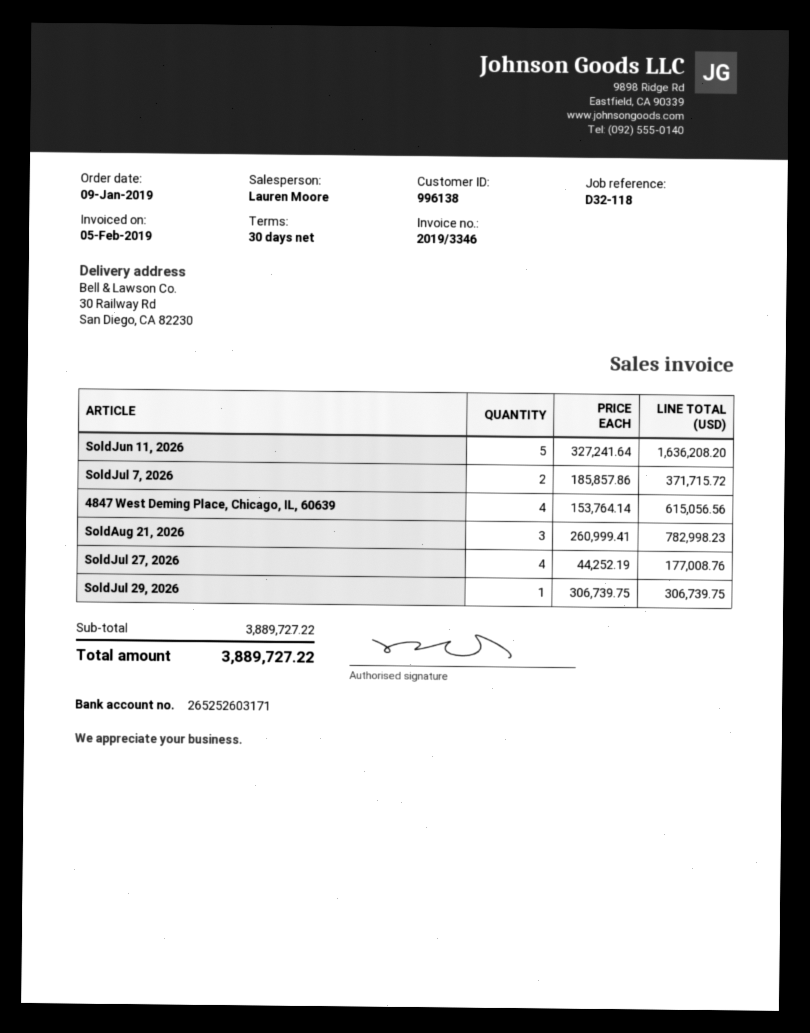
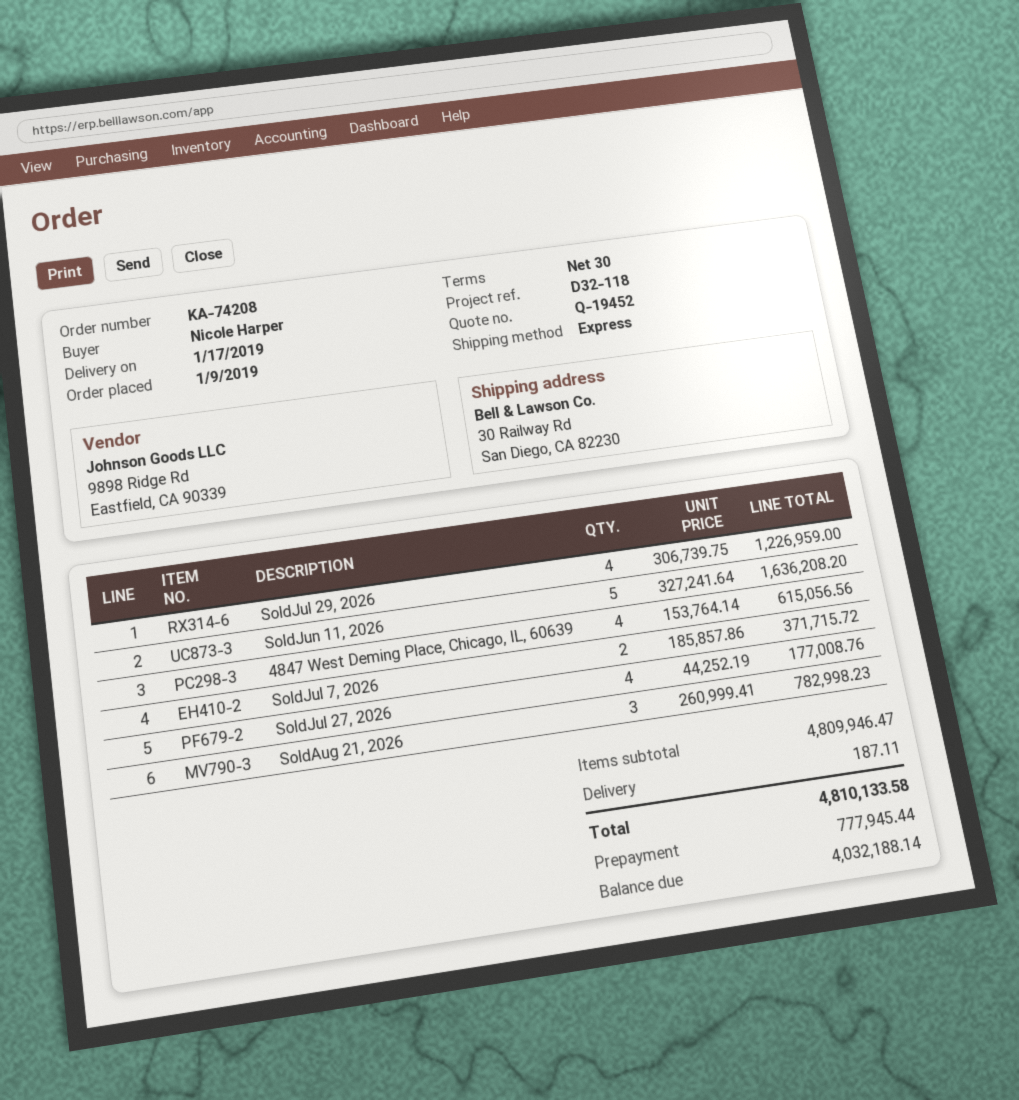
SoldJul 29, 2026: 1 x 306739.75 = 306739.75 -> 4 x 306739.75 = 1226959.00
subtotal: 3889727.22 -> 4809946.47
shipping: none -> 187.11
total: 3889727.22 -> 4810133.58

